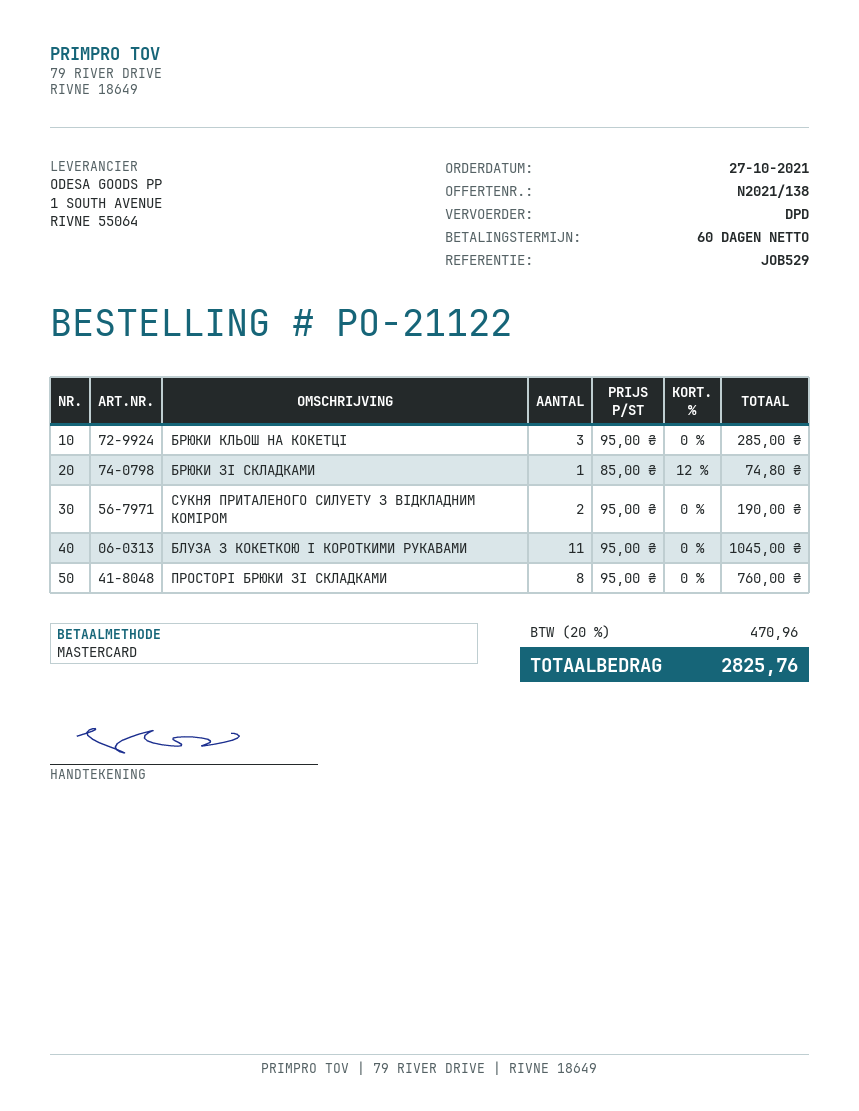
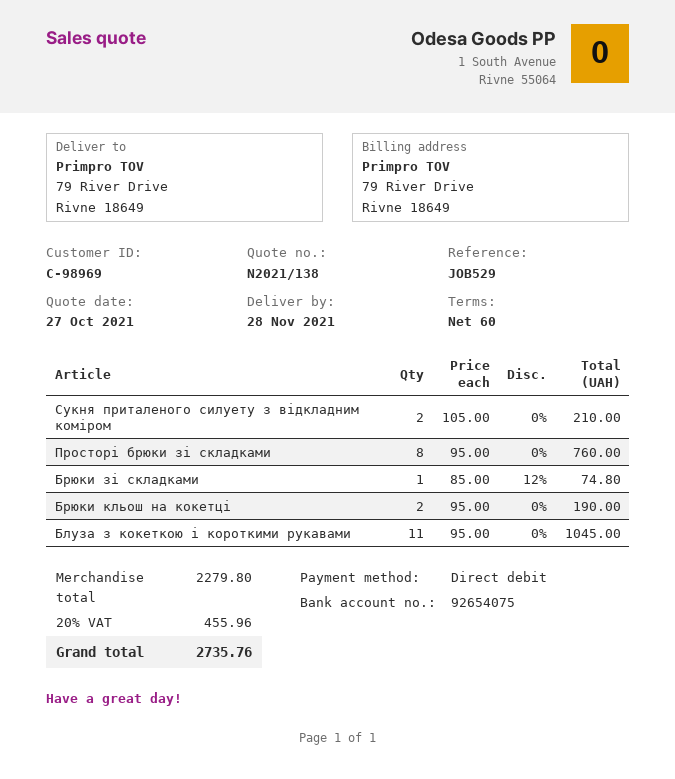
payment method: Mastercard -> direct debit
БРЮКИ КЛЬОШ НА КОКЕТЦІ: 3 x 95.00 = 285.00 -> 2 x 95.00 = 190.00
СУКНЯ ПРИТАЛЕНОГО СИЛУЕТУ З ВІДКЛАДНИМ КОМІРОМ: 2 x 95.00 = 190.00 -> 2 x 105.00 = 210.00
tax: 20% = 470.96 -> 20% = 455.96
total: 2825.76 -> 2735.76

